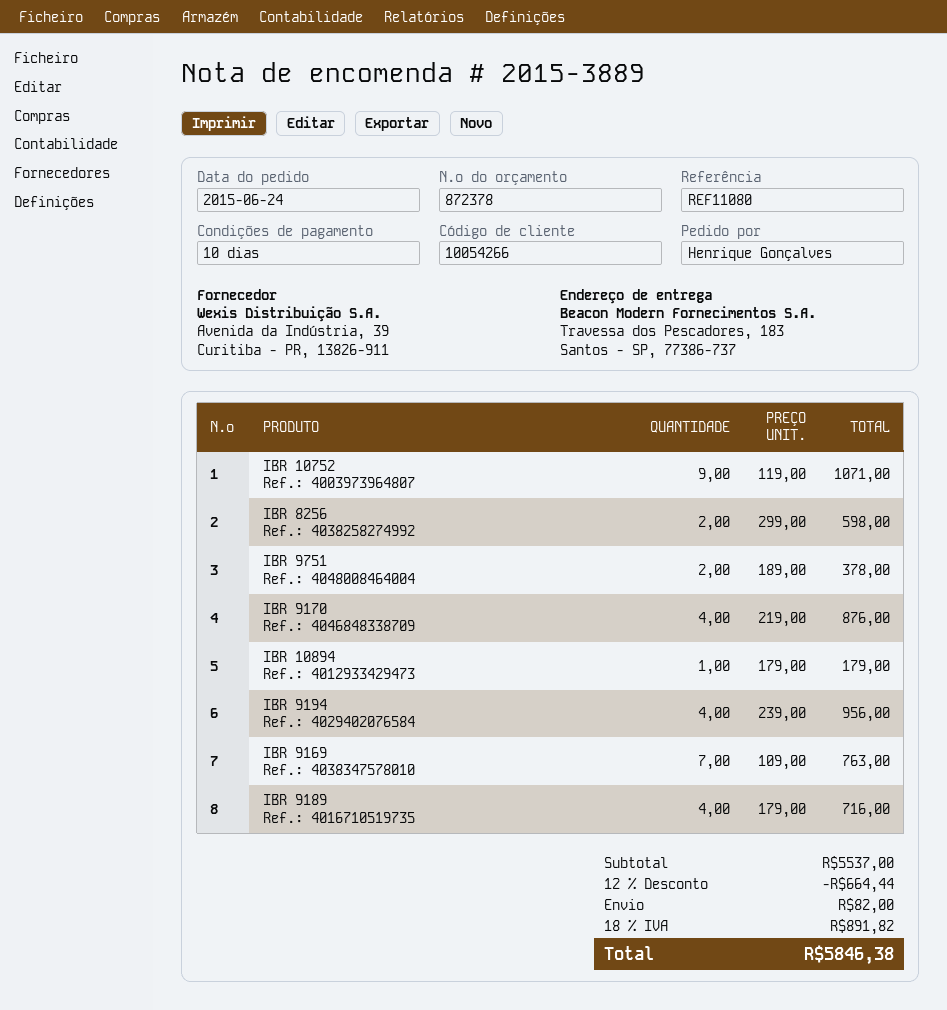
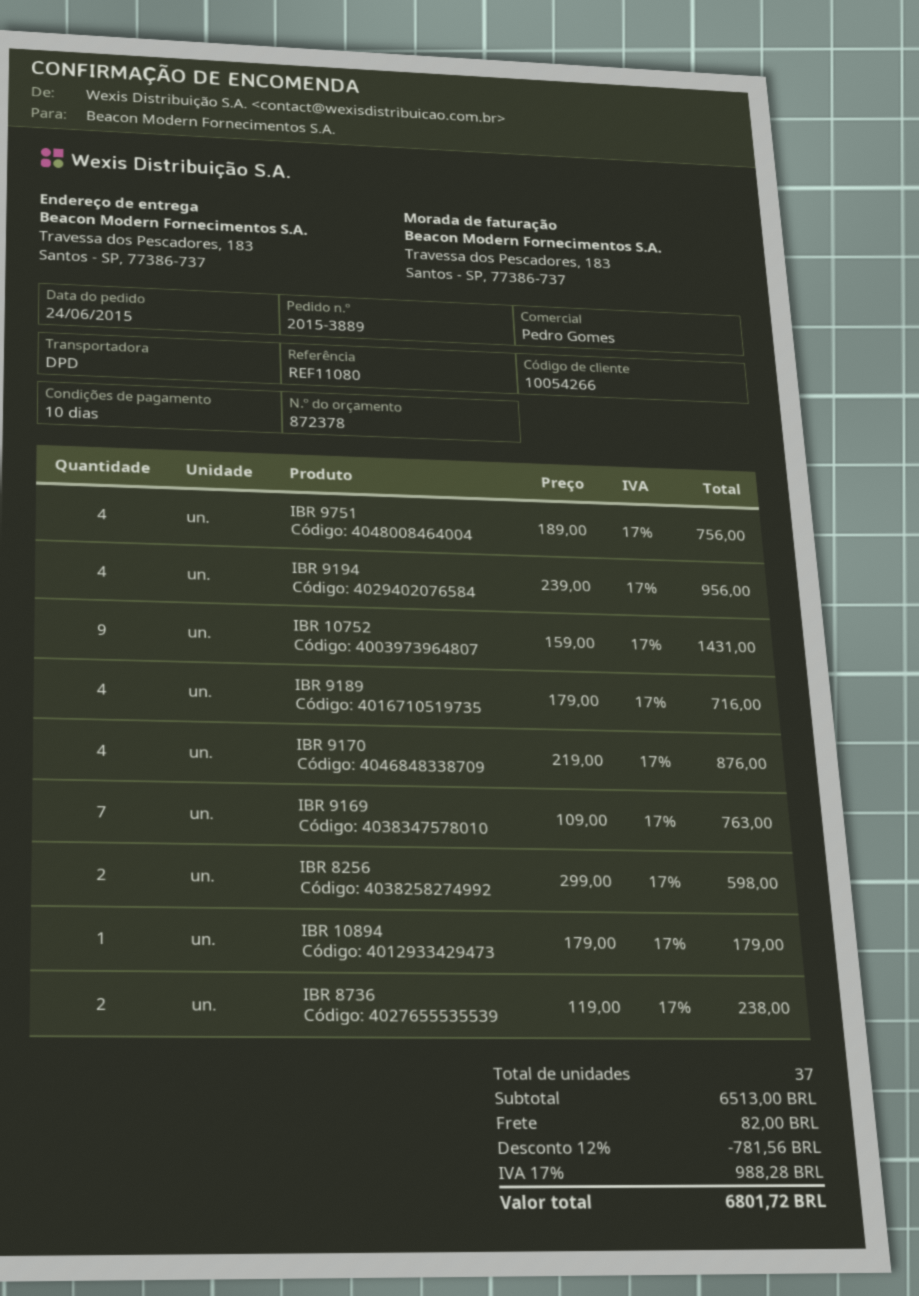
IBR 10752: 9 x 119.00 = 1071.00 -> 9 x 159.00 = 1431.00
IBR 9751: 2 x 189.00 = 378.00 -> 4 x 189.00 = 756.00
IBR 8736: none -> 2 x 119.00 = 238.00
subtotal: 5537.00 -> 6513.00
discount: 12% = 664.44 -> 12% = 781.56
tax: 18% = 891.82 -> 17% = 988.28
total: 5846.38 -> 6801.72

